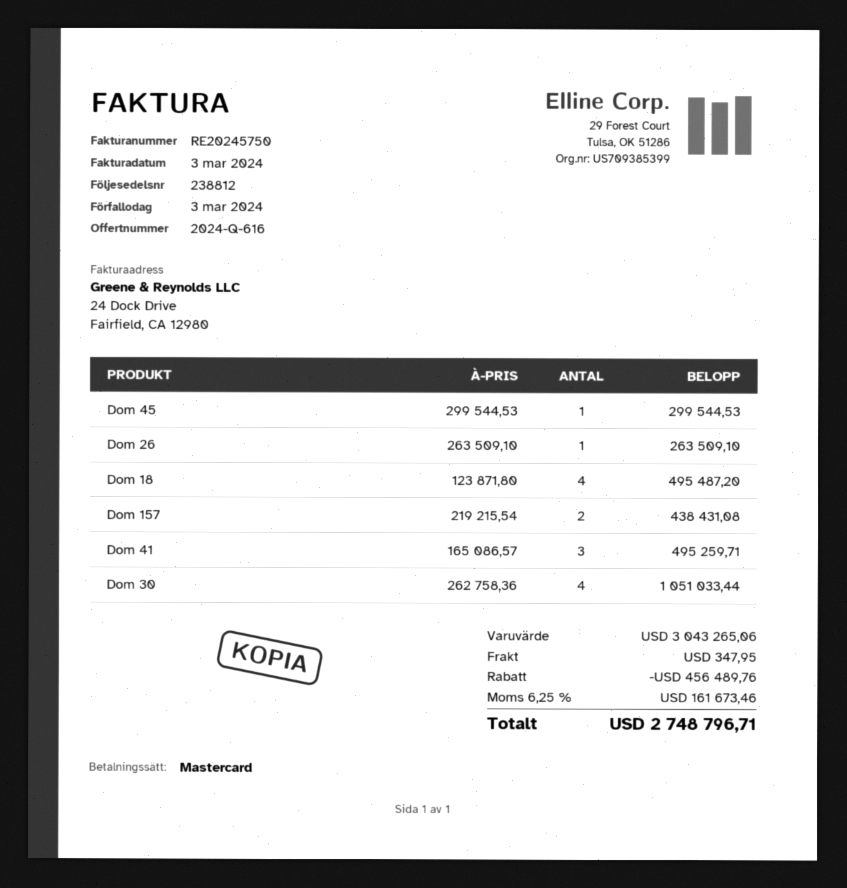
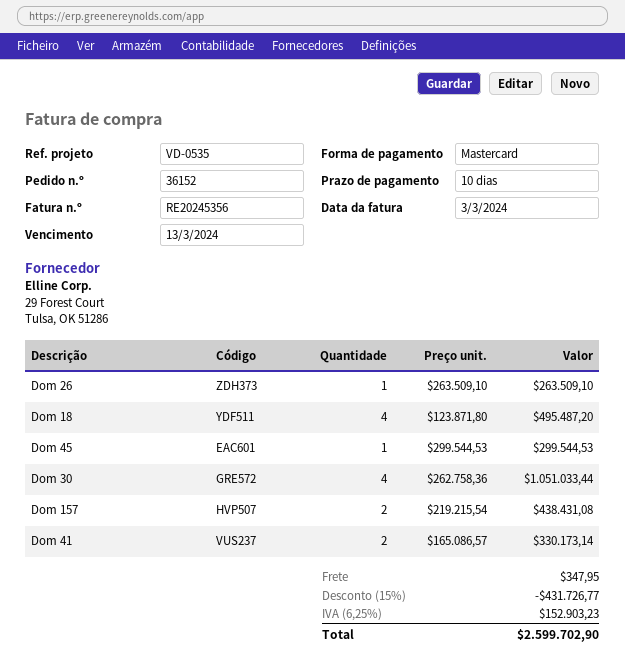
invoice number: RE20245750 -> RE20245356
due date: 2024-03-03 -> 2024-03-13
Dom 41: 3 x 165086.57 = 495259.71 -> 2 x 165086.57 = 330173.14
discount: 456489.76 -> 431726.77
tax: 6.25% = 161673.46 -> 6.25% = 152903.23
total: 2748796.71 -> 2599702.90

